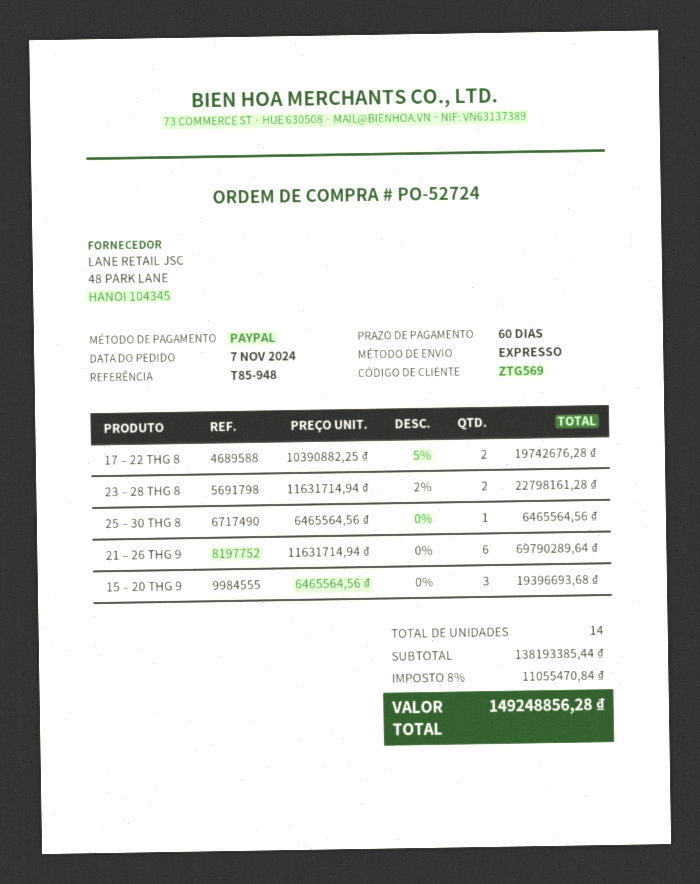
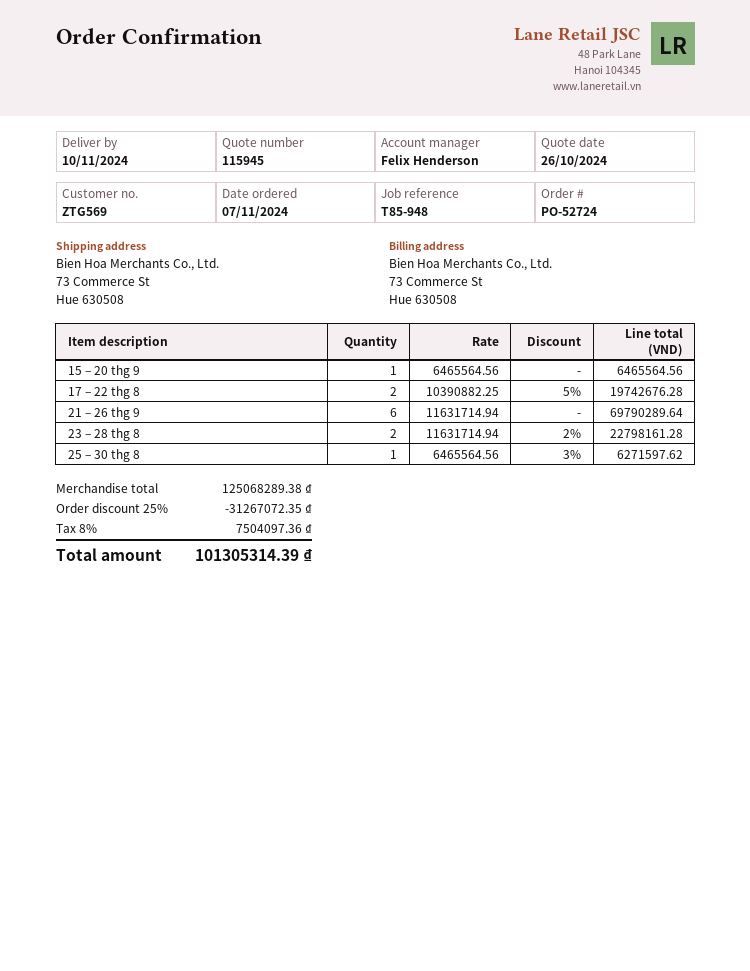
25 – 30 THG 8: 1 x 6465564.56 = 6465564.56 -> 1 x 6465564.56 - 3% = 6271597.62
15 – 20 THG 9: 3 x 6465564.56 = 19396693.68 -> 1 x 6465564.56 = 6465564.56
subtotal: 138193385.44 -> 125068289.38
discount: none -> 25% = 31267072.35
tax: 8% = 11055470.84 -> 8% = 7504097.36
total: 149248856.28 -> 101305314.39

